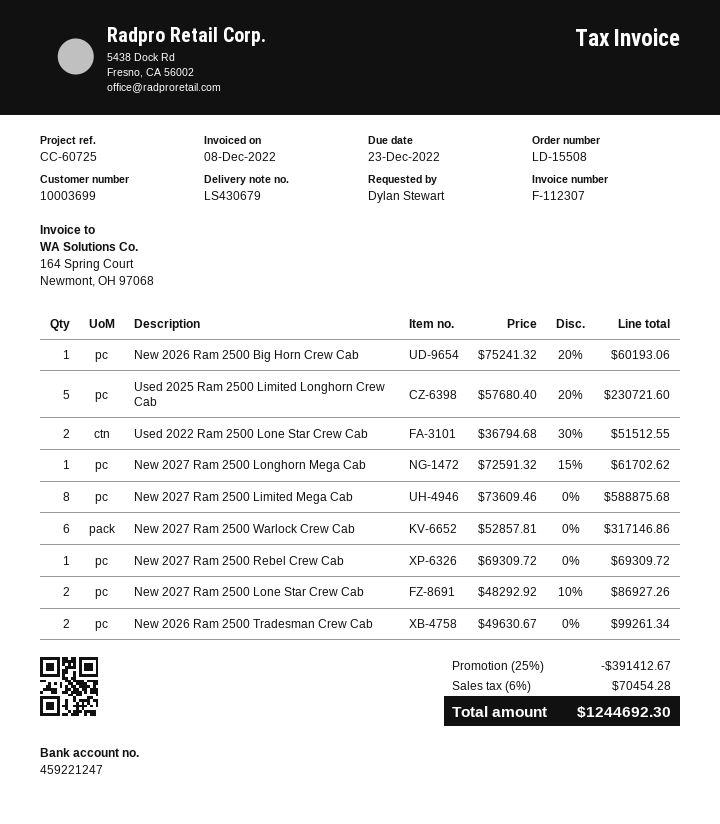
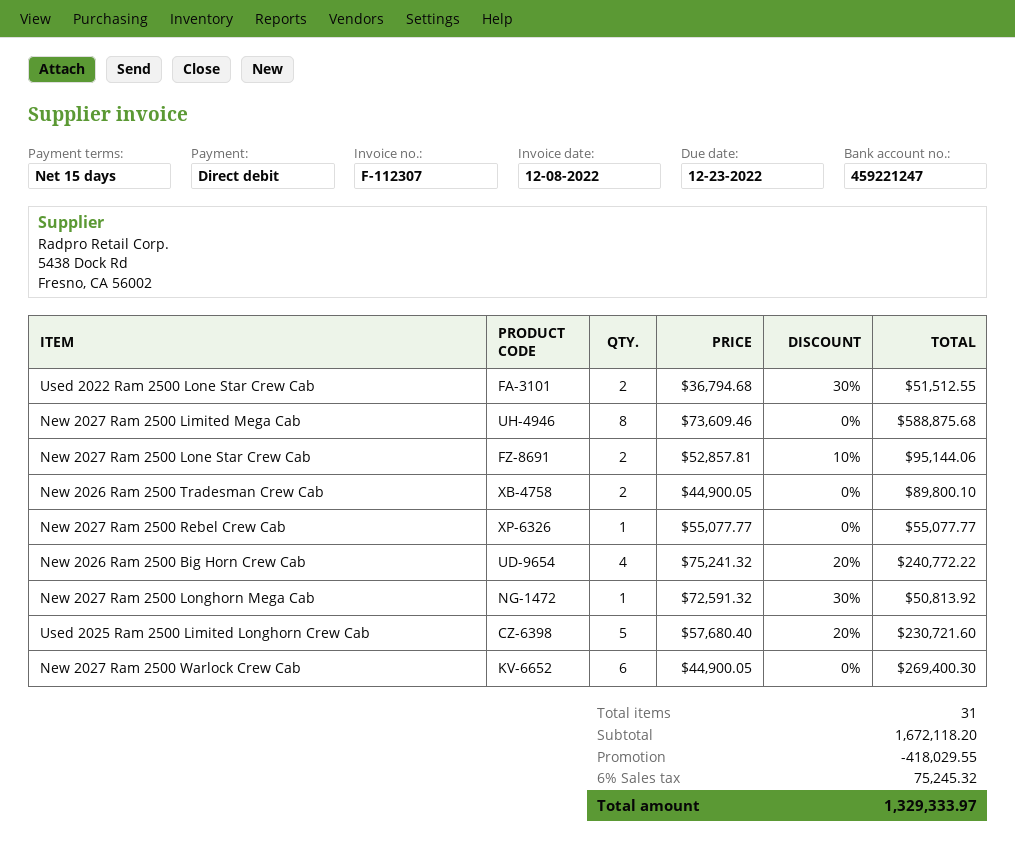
New 2026 Ram 2500 Big Horn Crew Cab: 1 x 75241.32 - 20% = 60193.06 -> 4 x 75241.32 - 20% = 240772.22
New 2027 Ram 2500 Longhorn Mega Cab: 1 x 72591.32 - 15% = 61702.62 -> 1 x 72591.32 - 30% = 50813.92
New 2027 Ram 2500 Warlock Crew Cab: 6 x 52857.81 = 317146.86 -> 6 x 44900.05 = 269400.30
New 2027 Ram 2500 Rebel Crew Cab: 1 x 69309.72 = 69309.72 -> 1 x 55077.77 = 55077.77
New 2027 Ram 2500 Lone Star Crew Cab: 2 x 48292.92 - 10% = 86927.26 -> 2 x 52857.81 - 10% = 95144.06
New 2026 Ram 2500 Tradesman Crew Cab: 2 x 49630.67 = 99261.34 -> 2 x 44900.05 = 89800.10
discount: 391412.67 -> 418029.55
tax: 6% = 70454.28 -> 6% = 75245.32
total: 1244692.30 -> 1329333.97

